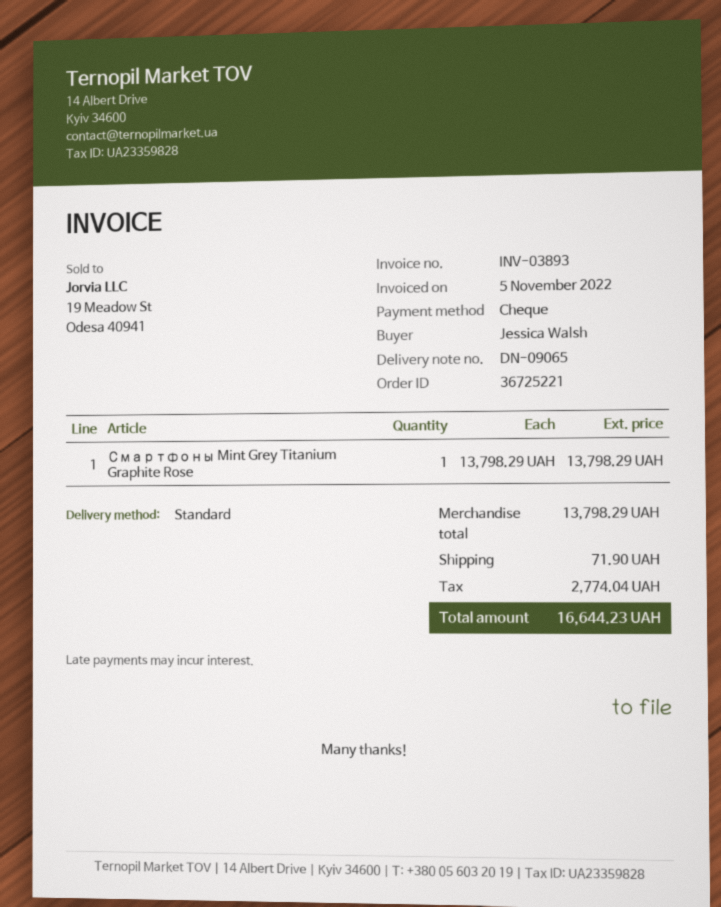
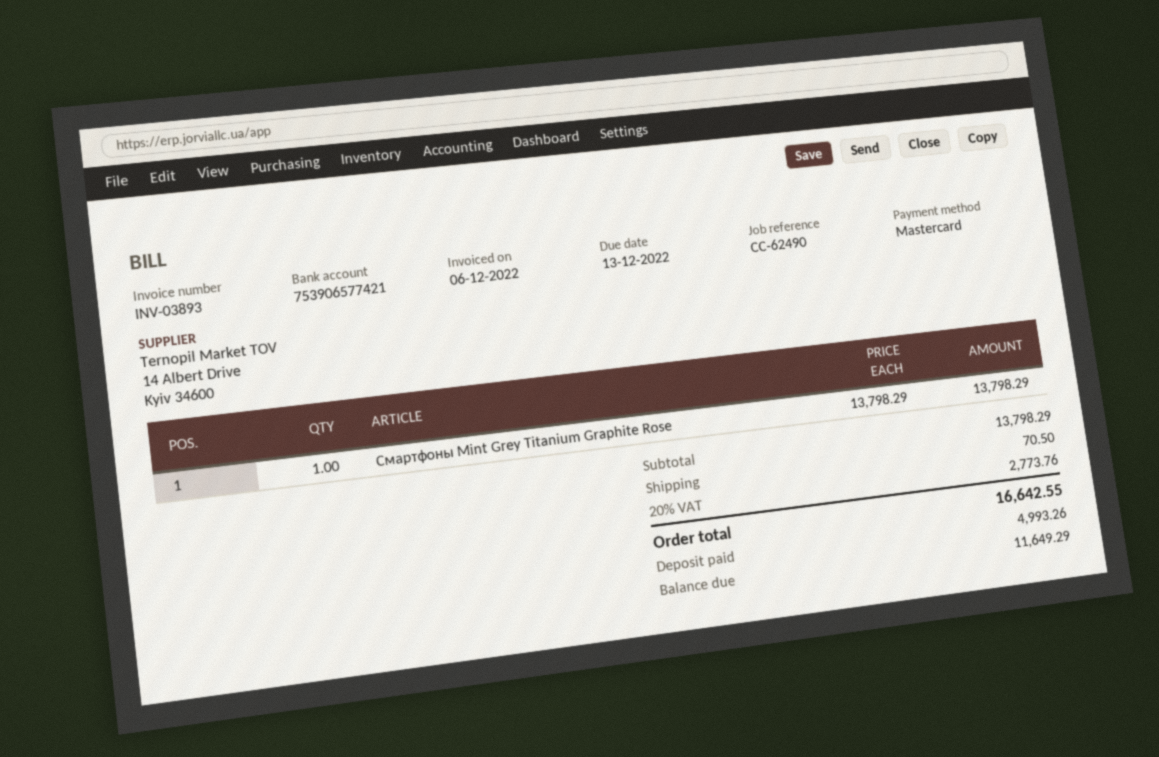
invoice date: 2022-11-05 -> 2022-12-06
payment method: cheque -> Mastercard
shipping: 71.90 -> 70.50
tax: 2774.04 -> 2773.76
total: 16644.23 -> 16642.55

